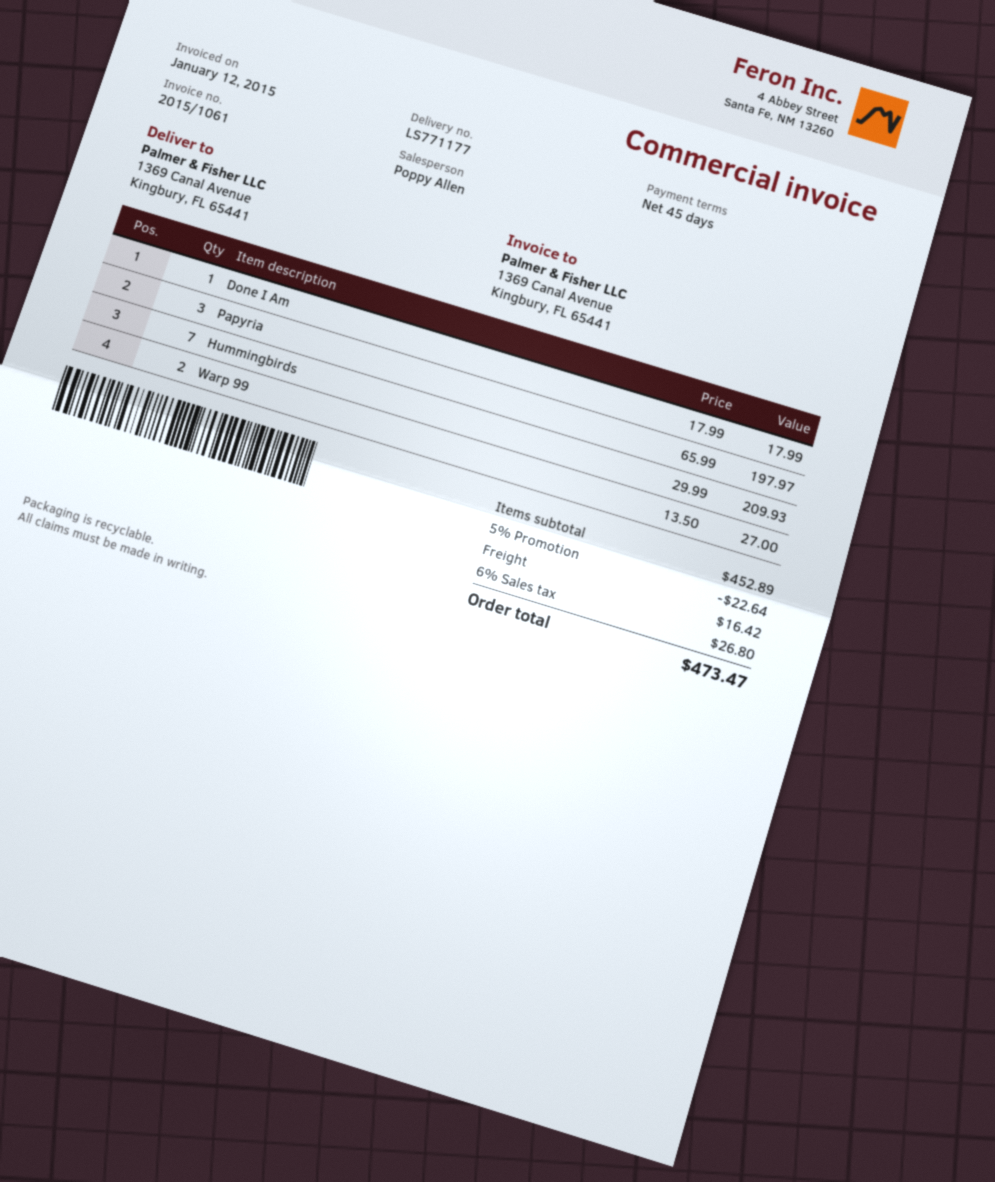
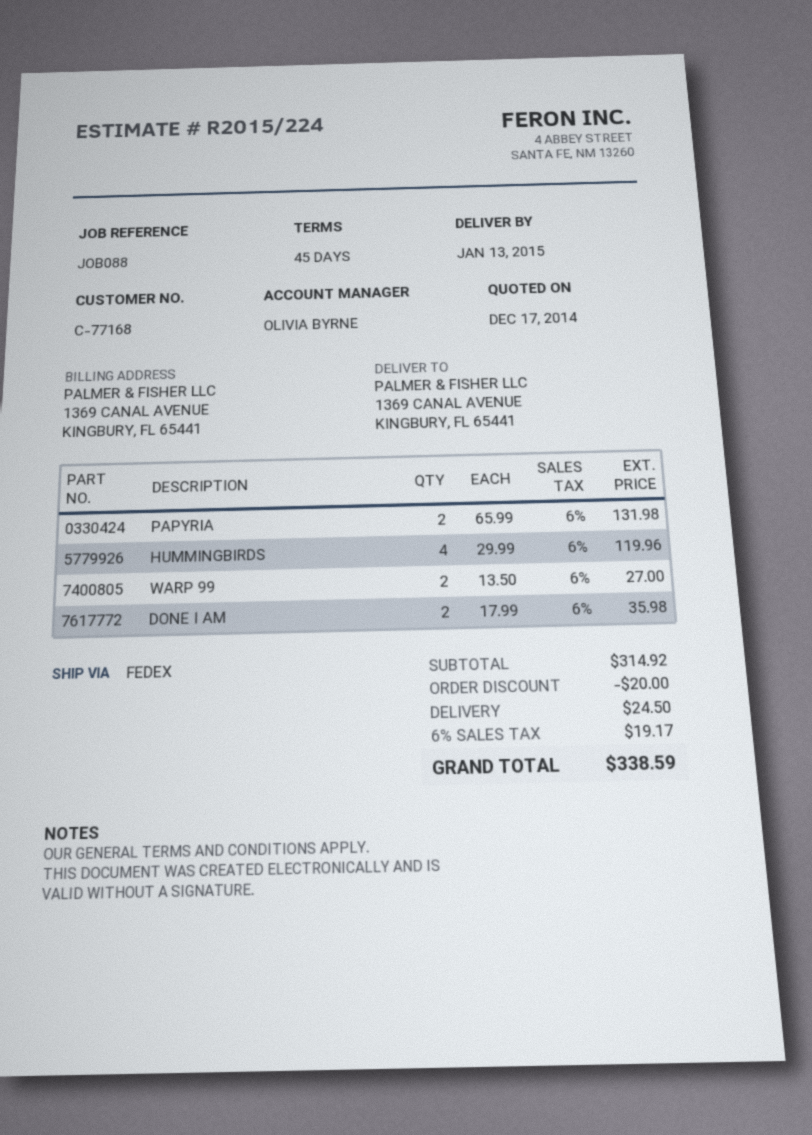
sales rep: Poppy Allen -> OLIVIA BYRNE
Done I Am: 1 x 17.99 = 17.99 -> 2 x 17.99 = 35.98
Papyria: 3 x 65.99 = 197.97 -> 2 x 65.99 = 131.98
Hummingbirds: 7 x 29.99 = 209.93 -> 4 x 29.99 = 119.96
subtotal: 452.89 -> 314.92
discount: 22.64 -> 20.00
shipping: 16.42 -> 24.50
tax: 6% = 26.80 -> 6% = 19.17
total: 473.47 -> 338.59

